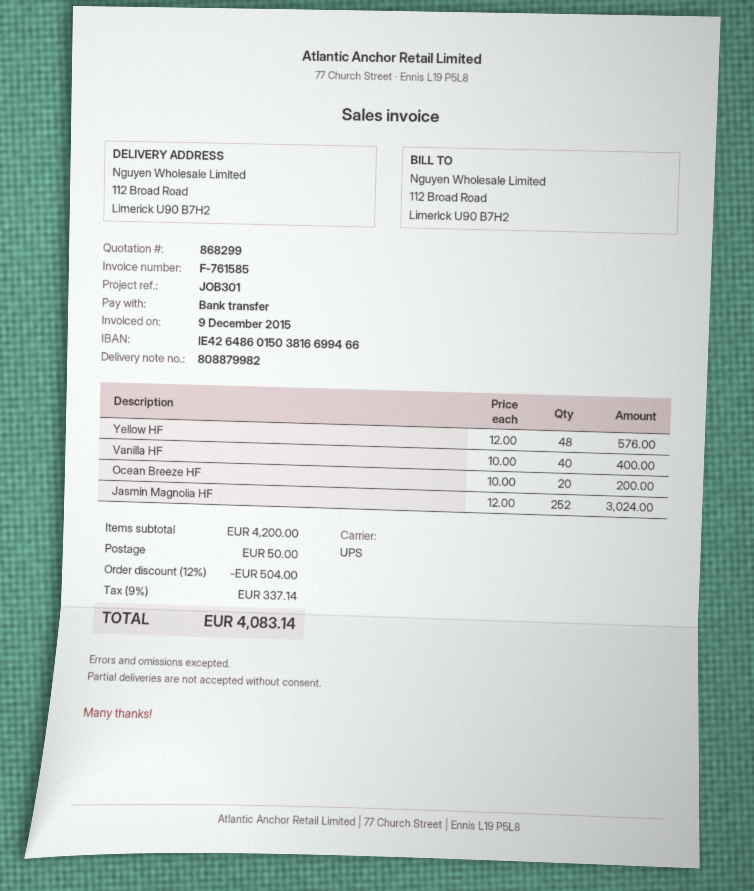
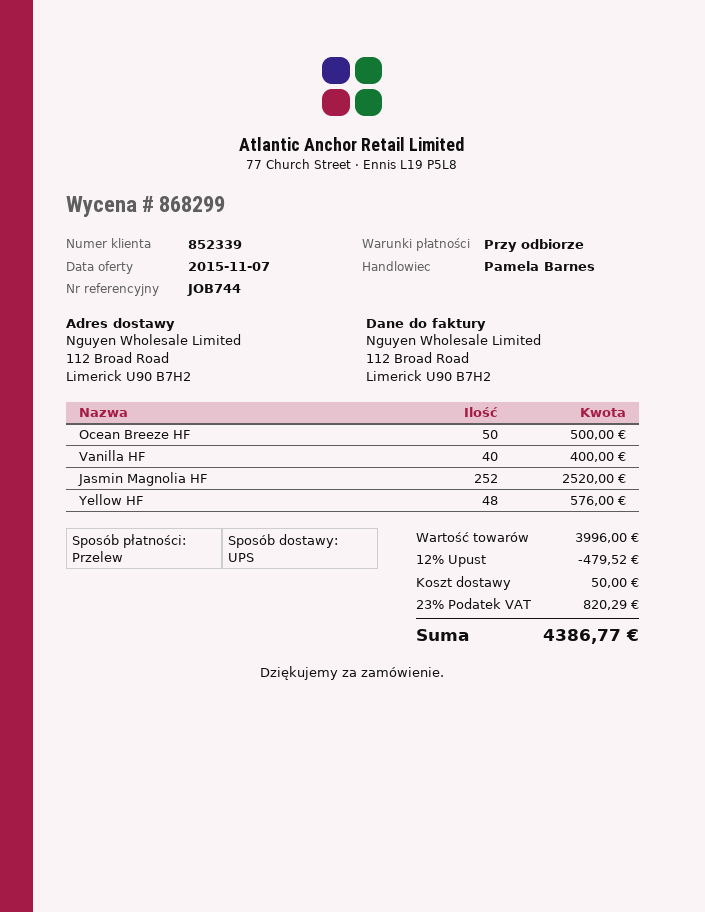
reference: JOB301 -> JOB744
Ocean Breeze HF: 20 for 200.00 -> 50 for 500.00
Jasmin Magnolia HF: 252 for 3024.00 -> 252 for 2520.00
subtotal: 4200.00 -> 3996.00
discount: 12% = 504.00 -> 12% = 479.52
tax: 9% = 337.14 -> 23% = 820.29
total: 4083.14 -> 4386.77

